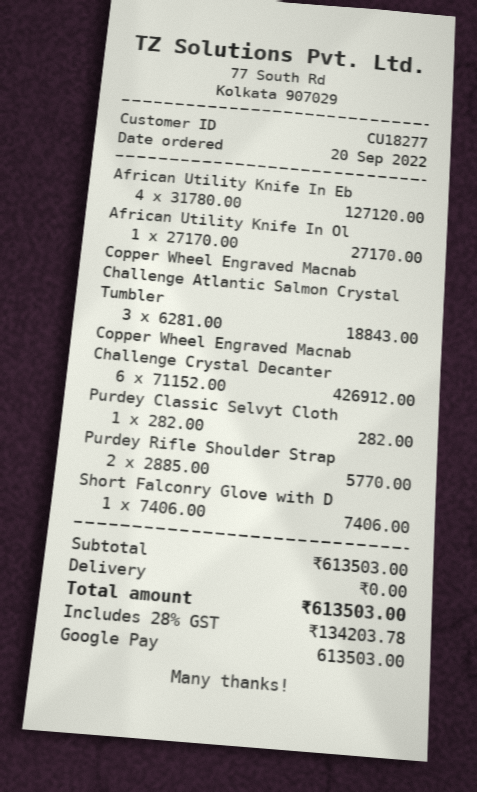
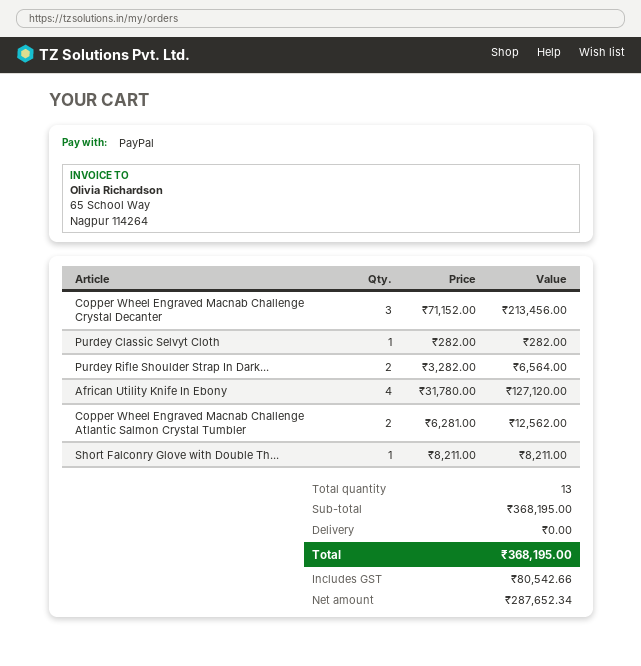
payment method: Google Pay -> PayPal
African Utility Knife In Ol: 1 x 27170.00 = 27170.00 -> none
Copper Wheel Engraved Macnab Challenge Atlantic Salmon Crystal Tumbler: 3 x 6281.00 = 18843.00 -> 2 x 6281.00 = 12562.00
Copper Wheel Engraved Macnab Challenge Crystal Decanter: 6 x 71152.00 = 426912.00 -> 3 x 71152.00 = 213456.00
Purdey Rifle Shoulder Strap: 2 x 2885.00 = 5770.00 -> 2 x 3282.00 = 6564.00
Short Falconry Glove with D: 1 x 7406.00 = 7406.00 -> 1 x 8211.00 = 8211.00
subtotal: 613503.00 -> 368195.00
tax: 134203.78 -> 80542.66
total: 613503.00 -> 368195.00

